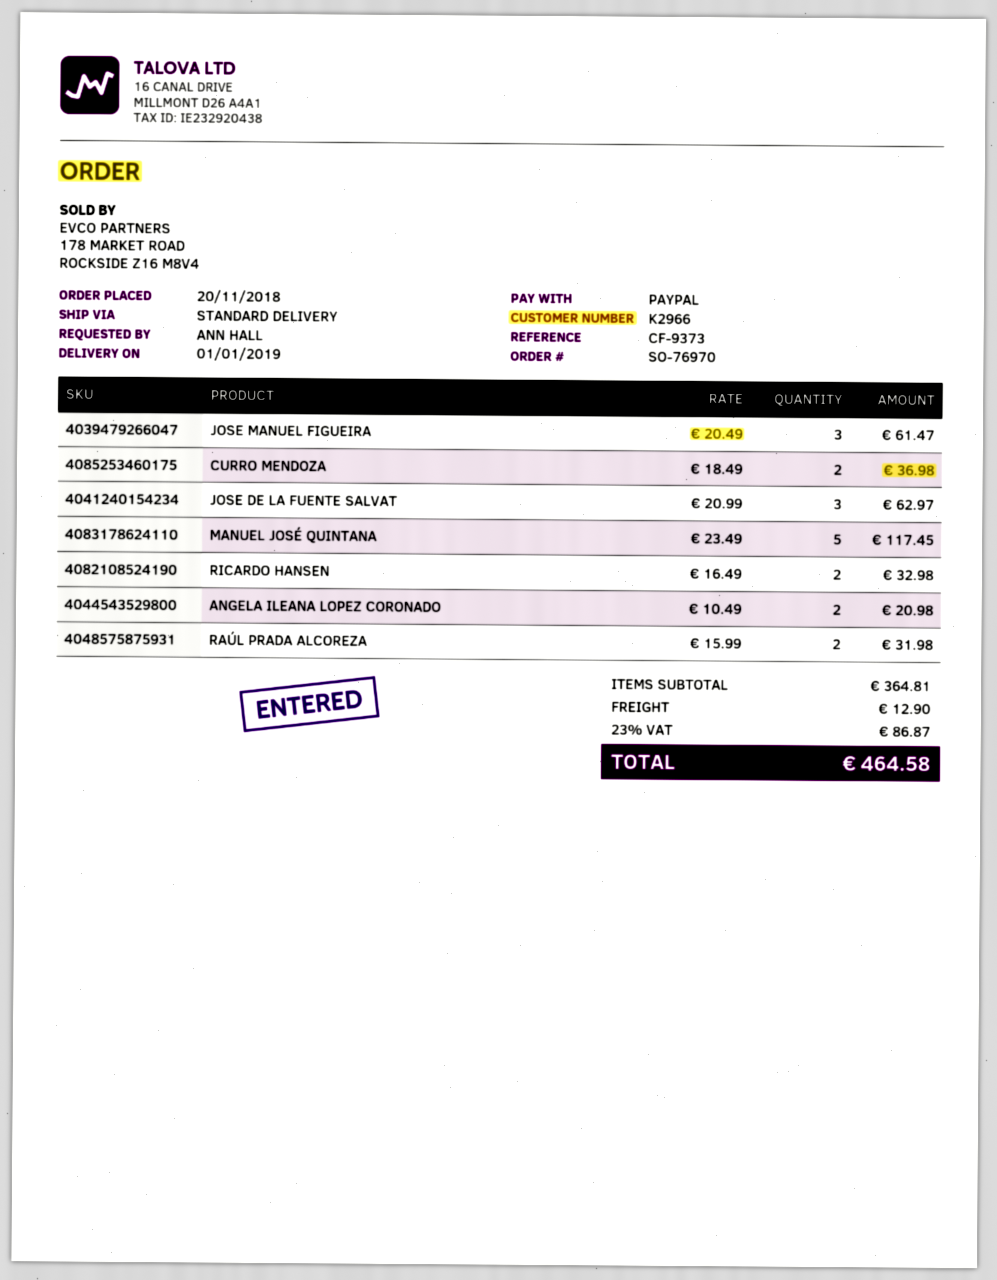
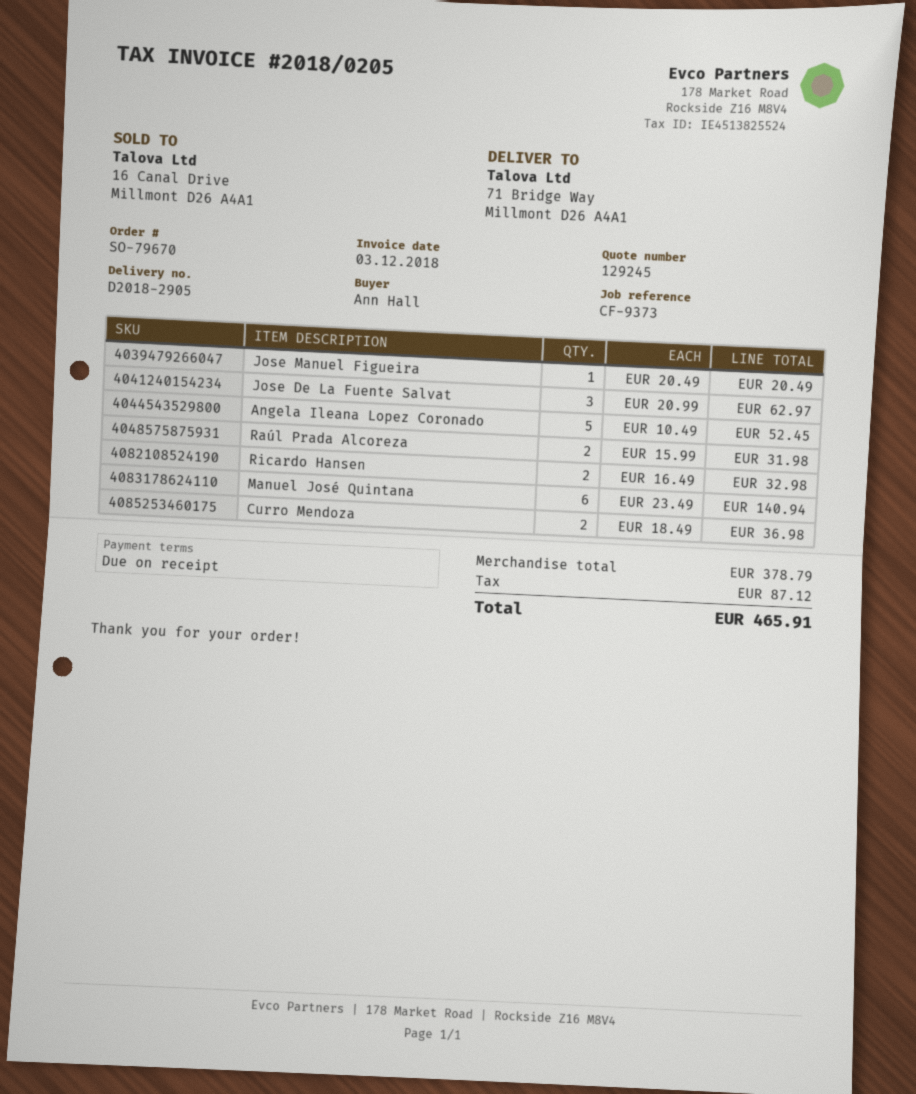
order number: SO-76970 -> SO-79670
JOSE MANUEL FIGUEIRA: 3 x 20.49 = 61.47 -> 1 x 20.49 = 20.49
MANUEL JOSÉ QUINTANA: 5 x 23.49 = 117.45 -> 6 x 23.49 = 140.94
ANGELA ILEANA LOPEZ CORONADO: 2 x 10.49 = 20.98 -> 5 x 10.49 = 52.45
subtotal: 364.81 -> 378.79
shipping: 12.90 -> none
tax: 86.87 -> 87.12
total: 464.58 -> 465.91

